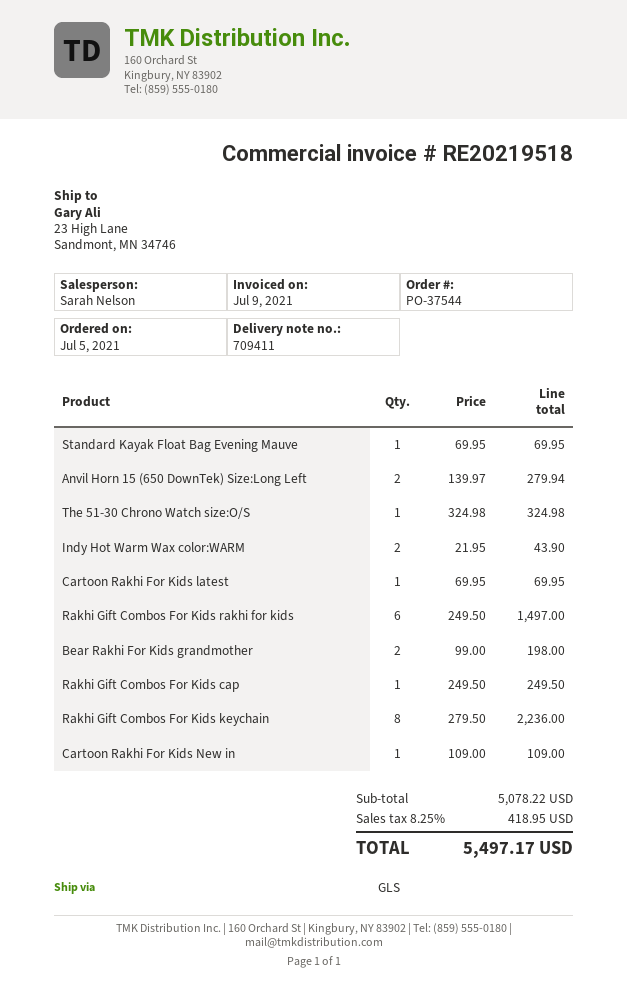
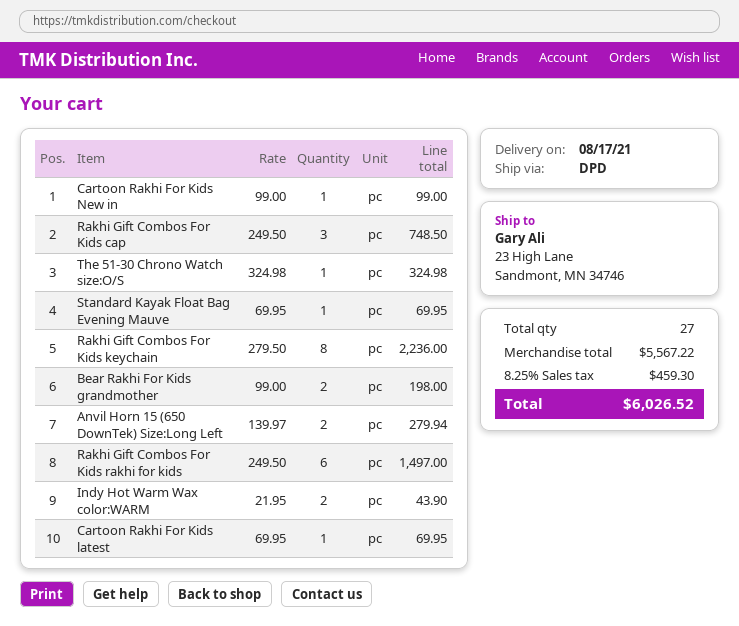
shipping method: GLS -> DPD
Rakhi Gift Combos For Kids cap: 1 x 249.50 = 249.50 -> 3 x 249.50 = 748.50
Cartoon Rakhi For Kids New in: 1 x 109.00 = 109.00 -> 1 x 99.00 = 99.00
subtotal: 5078.22 -> 5567.22
tax: 8.25% = 418.95 -> 8.25% = 459.30
total: 5497.17 -> 6026.52

